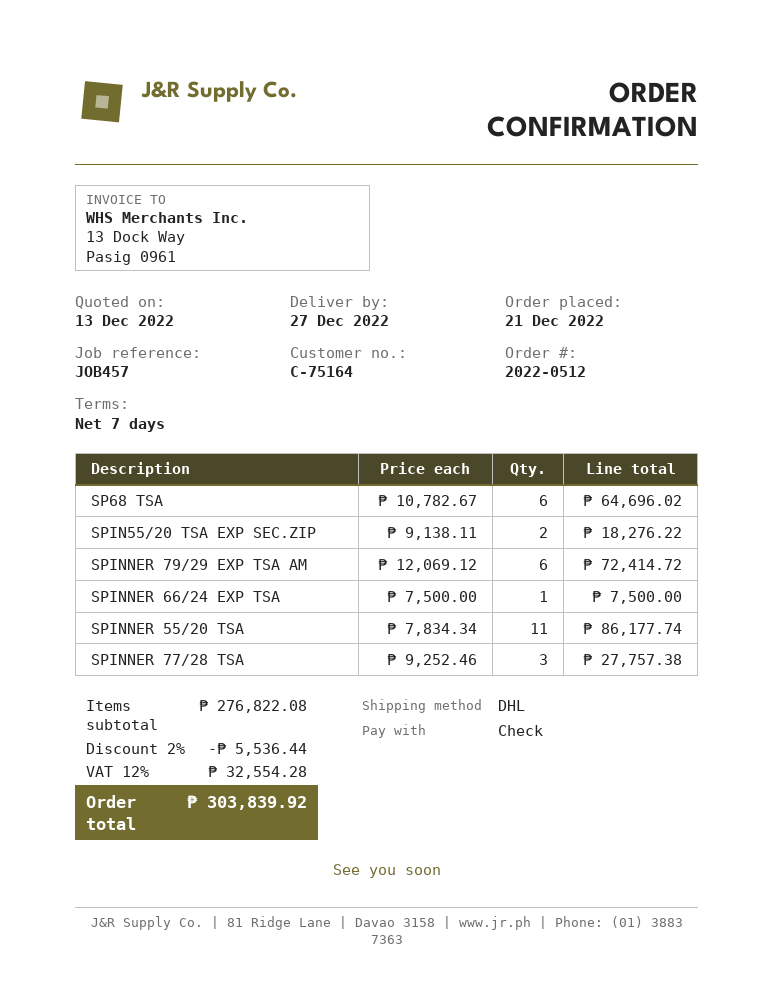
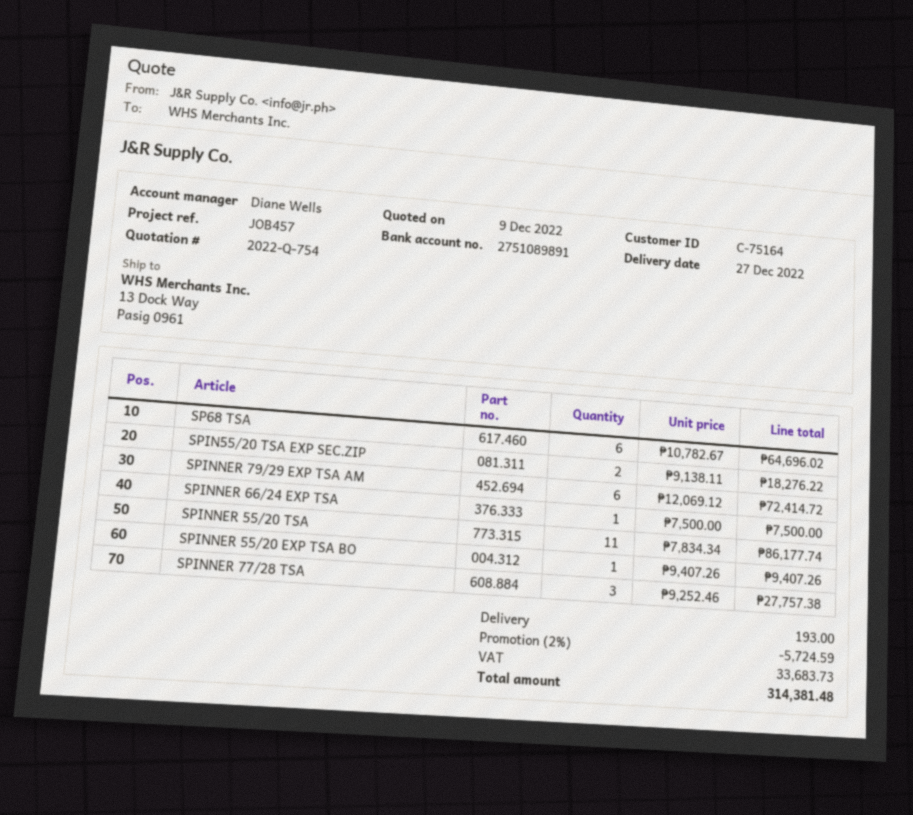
quote date: 2022-12-13 -> 2022-12-09
SPINNER 55/20 EXP TSA BO: none -> 1 x 9407.26 = 9407.26
discount: 2% = 5536.44 -> 2% = 5724.59
shipping: none -> 193.00
tax: 32554.28 -> 33683.73
total: 303839.92 -> 314381.48

